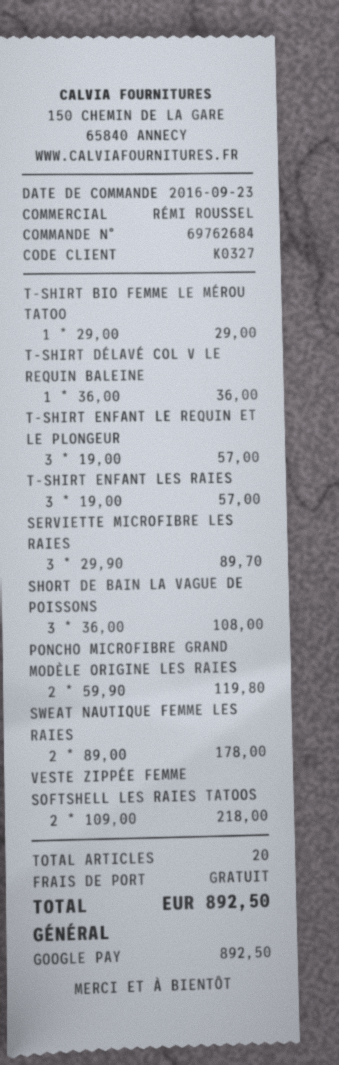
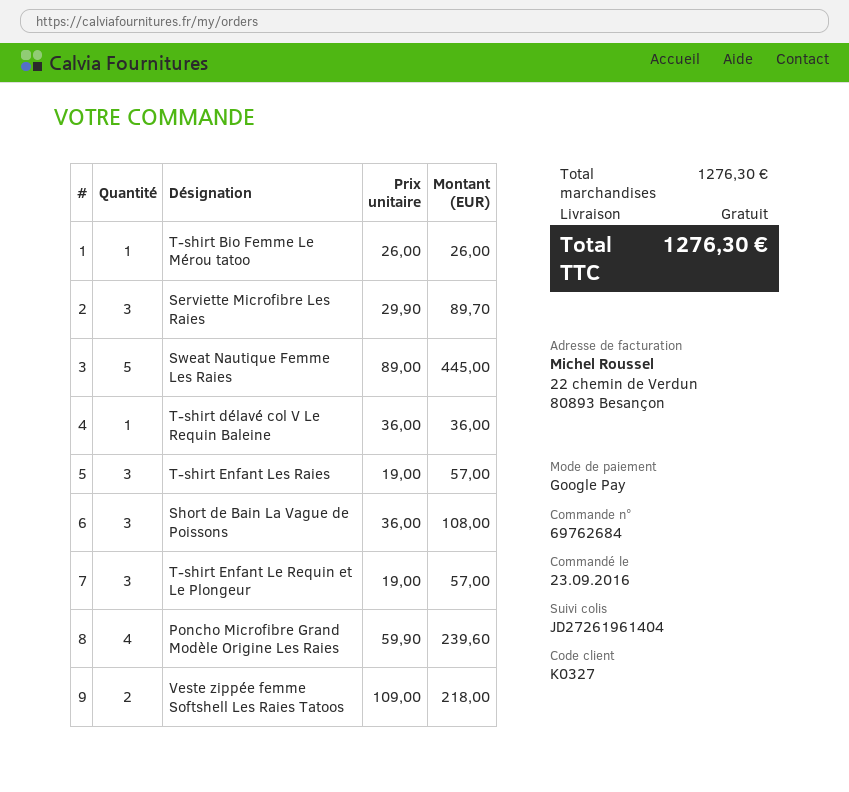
T-SHIRT BIO FEMME LE MÉROU TATOO: 1 x 29.00 = 29.00 -> 1 x 26.00 = 26.00
PONCHO MICROFIBRE GRAND MODÈLE ORIGINE LES RAIES: 2 x 59.90 = 119.80 -> 4 x 59.90 = 239.60
SWEAT NAUTIQUE FEMME LES RAIES: 2 x 89.00 = 178.00 -> 5 x 89.00 = 445.00
total: 892.50 -> 1276.30

